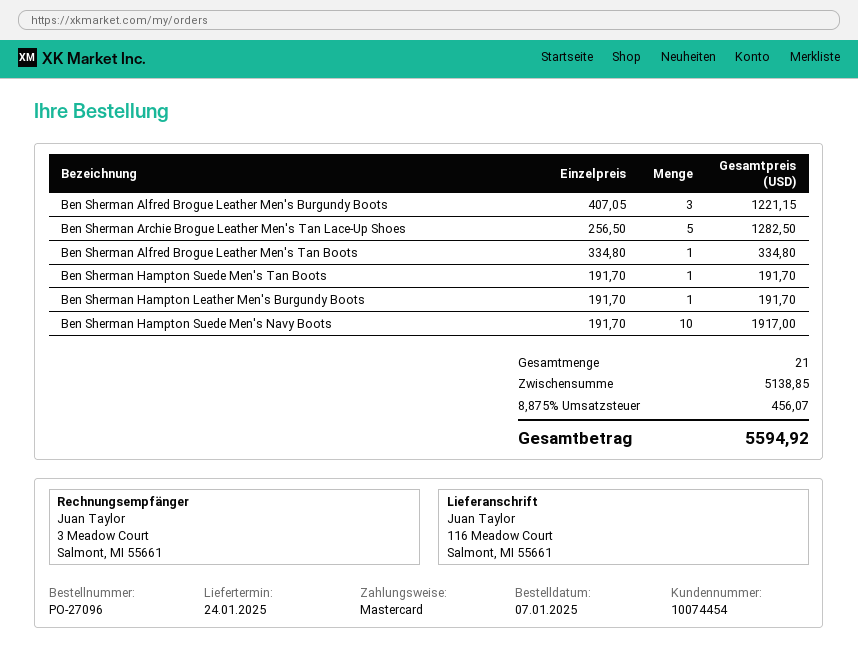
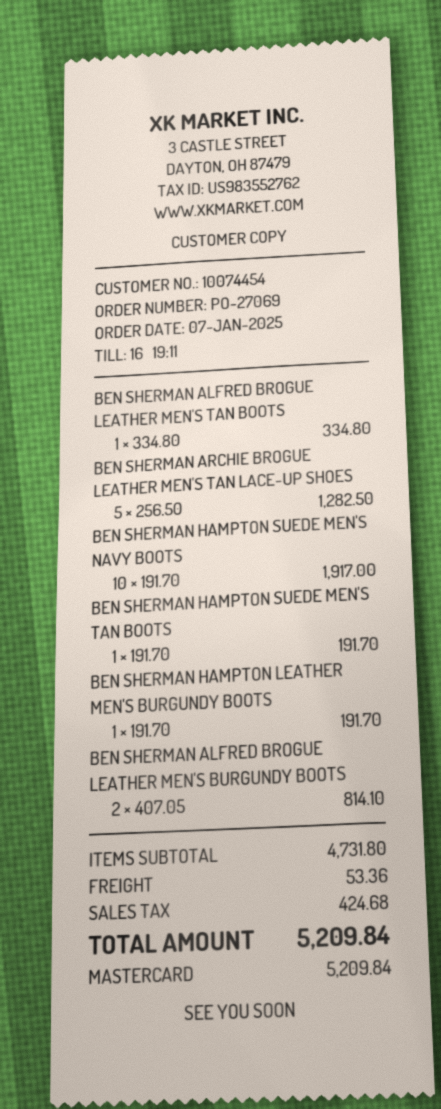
order number: PO-27096 -> PO-27069
Ben Sherman Alfred Brogue Leather Men's Burgundy Boots: 3 x 407.05 = 1221.15 -> 2 x 407.05 = 814.10
subtotal: 5138.85 -> 4731.80
shipping: none -> 53.36
tax: 456.07 -> 424.68
total: 5594.92 -> 5209.84

